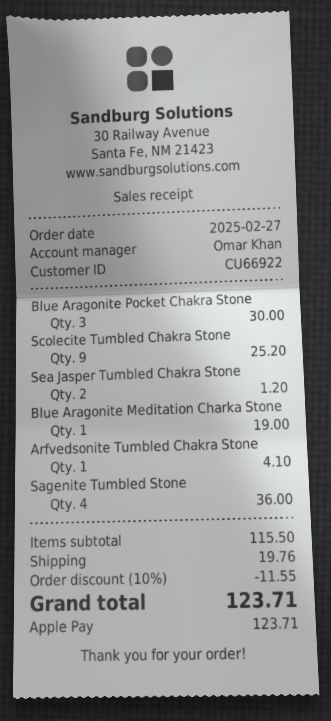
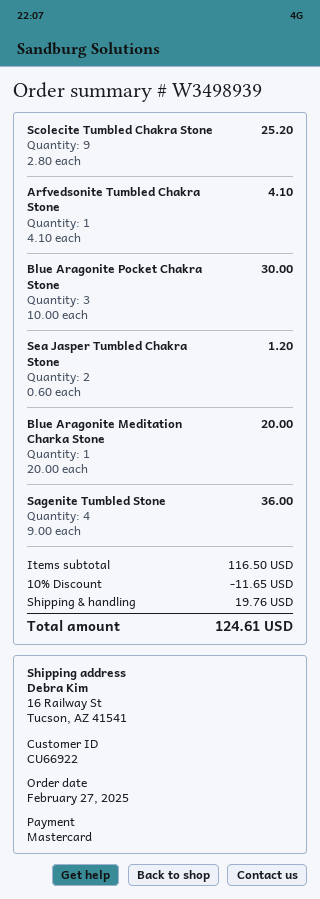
payment method: Apple Pay -> Mastercard
Blue Aragonite Meditation Charka Stone: 1 for 19.00 -> 1 for 20.00
subtotal: 115.50 -> 116.50
discount: 10% = 11.55 -> 10% = 11.65
total: 123.71 -> 124.61

